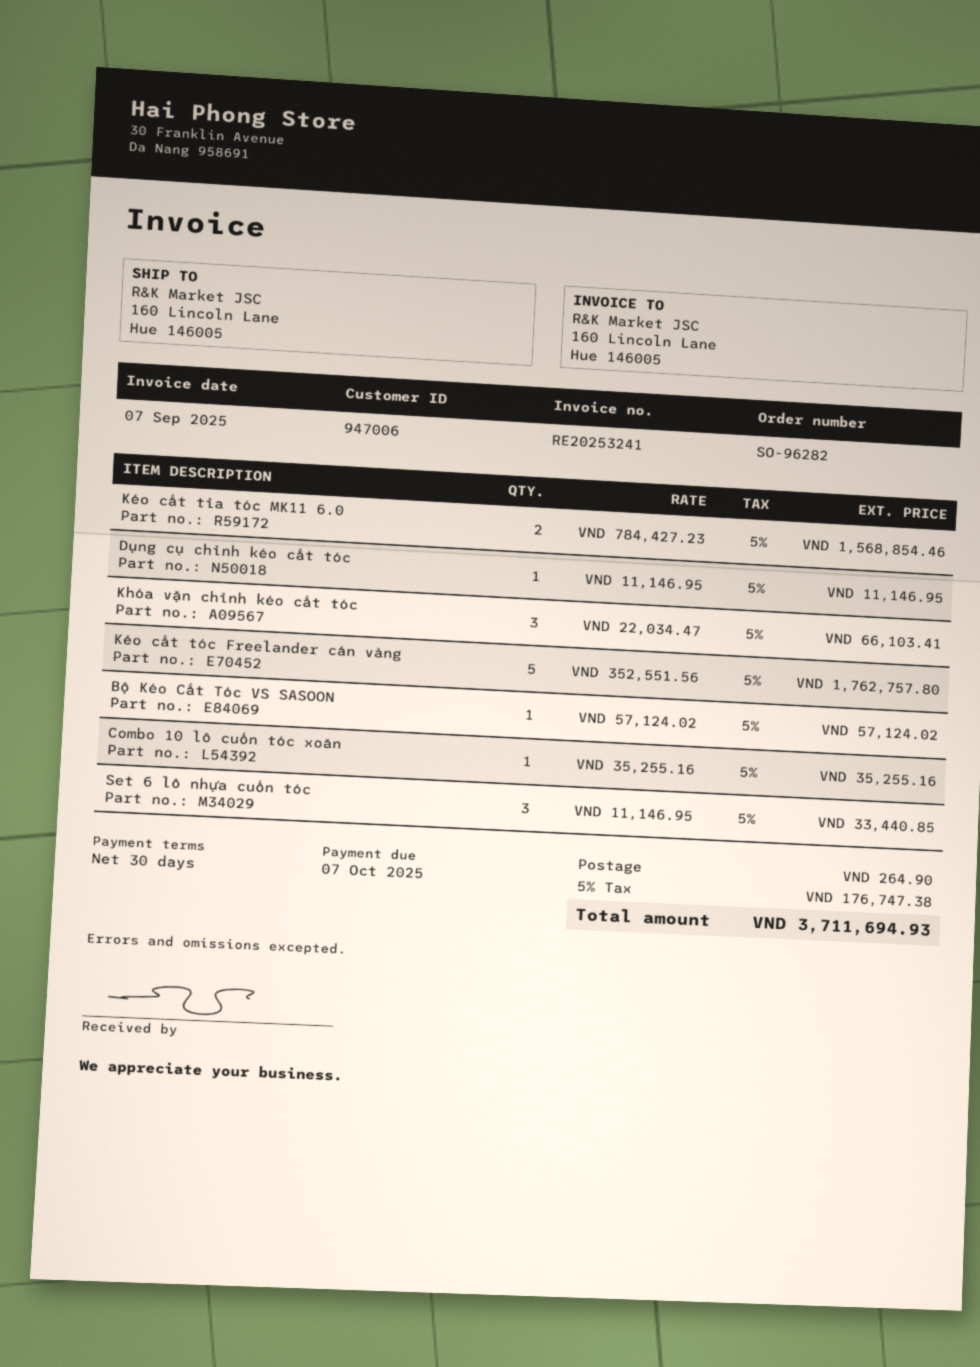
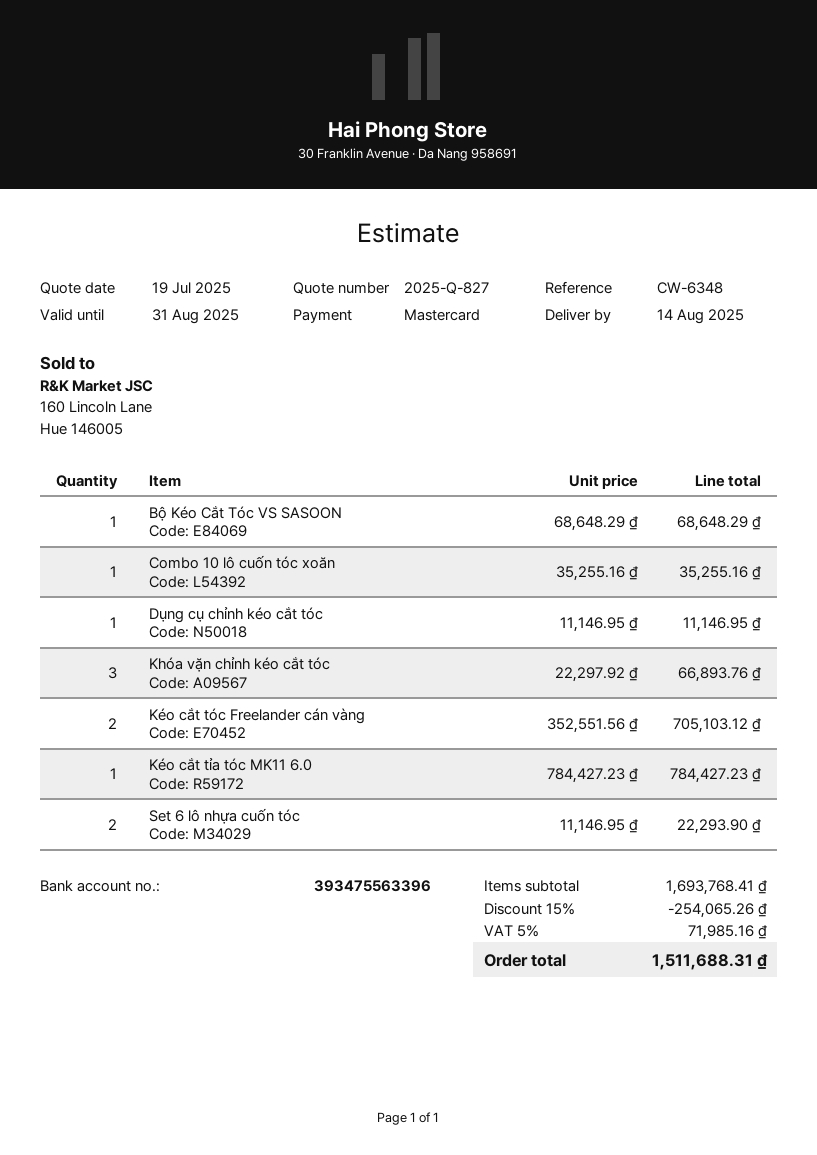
Kéo cắt tỉa tóc MK11 6.0: 2 x 784427.23 = 1568854.46 -> 1 x 784427.23 = 784427.23
Khóa vặn chỉnh kéo cắt tóc: 3 x 22034.47 = 66103.41 -> 3 x 22297.92 = 66893.76
Kéo cắt tóc Freelander cán vàng: 5 x 352551.56 = 1762757.80 -> 2 x 352551.56 = 705103.12
Bộ Kéo Cắt Tóc VS SASOON: 1 x 57124.02 = 57124.02 -> 1 x 68648.29 = 68648.29
Set 6 lô nhựa cuốn tóc: 3 x 11146.95 = 33440.85 -> 2 x 11146.95 = 22293.90
discount: none -> 15% = 254065.26
shipping: 264.90 -> none
tax: 5% = 176747.38 -> 5% = 71985.16
total: 3711694.93 -> 1511688.31

